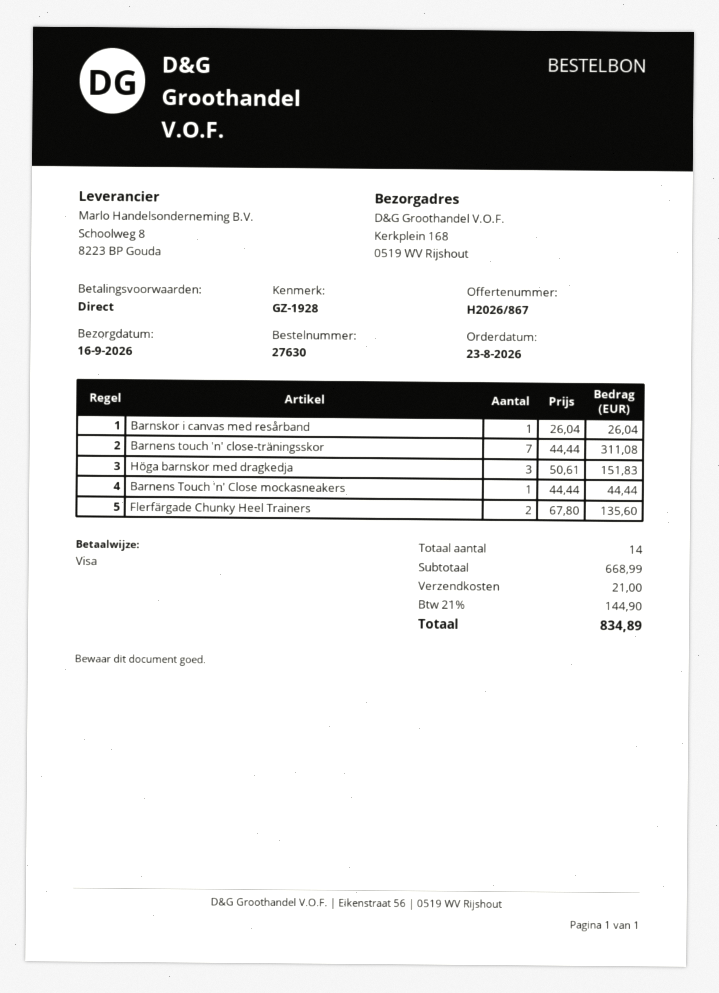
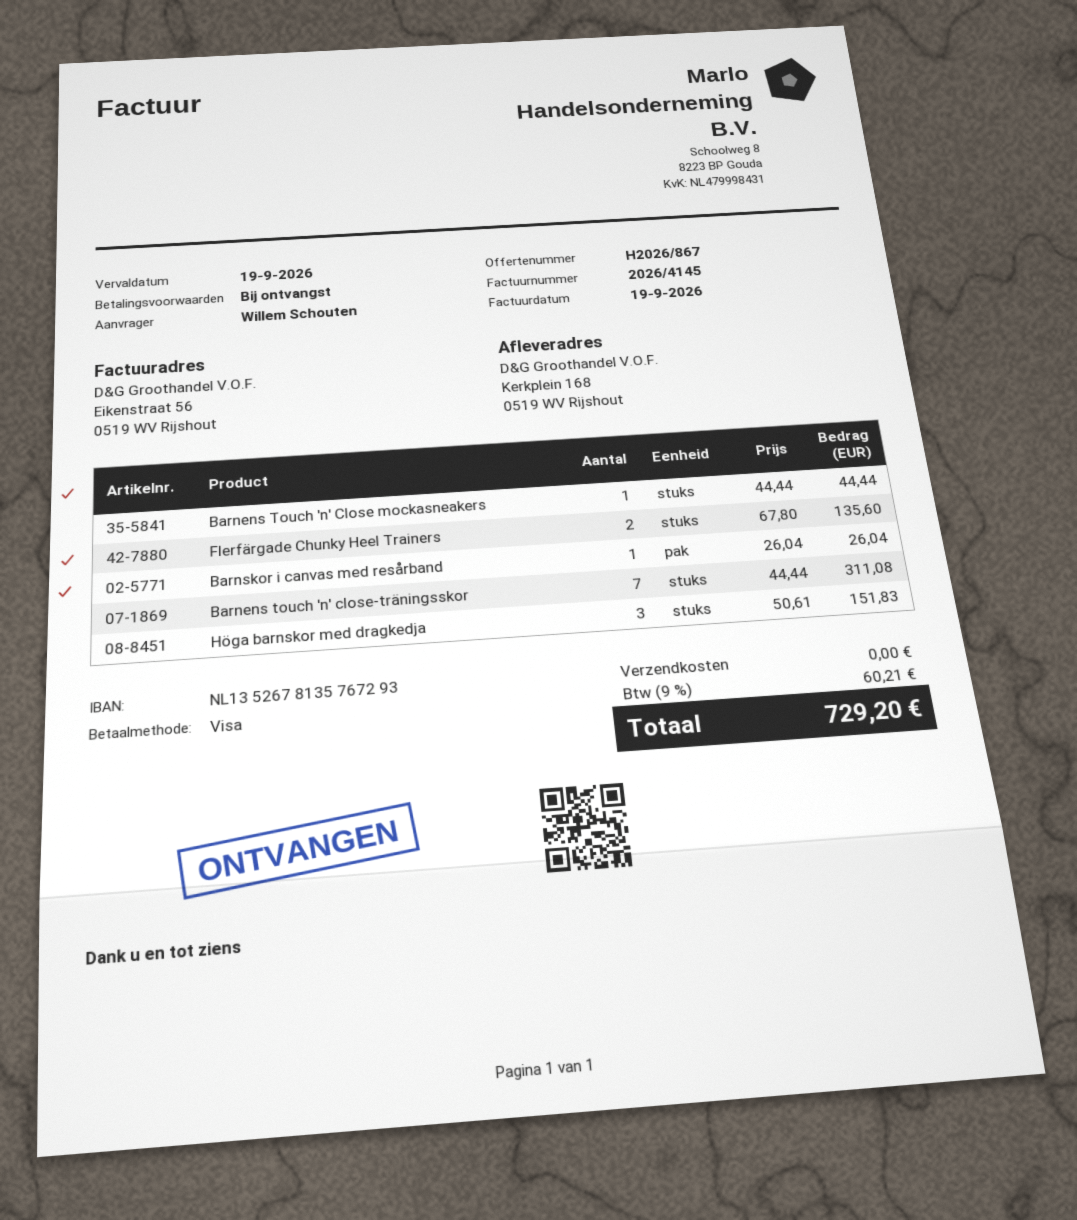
shipping: 21.00 -> 0.00
tax: 21% = 144.90 -> 9% = 60.21
total: 834.89 -> 729.20

